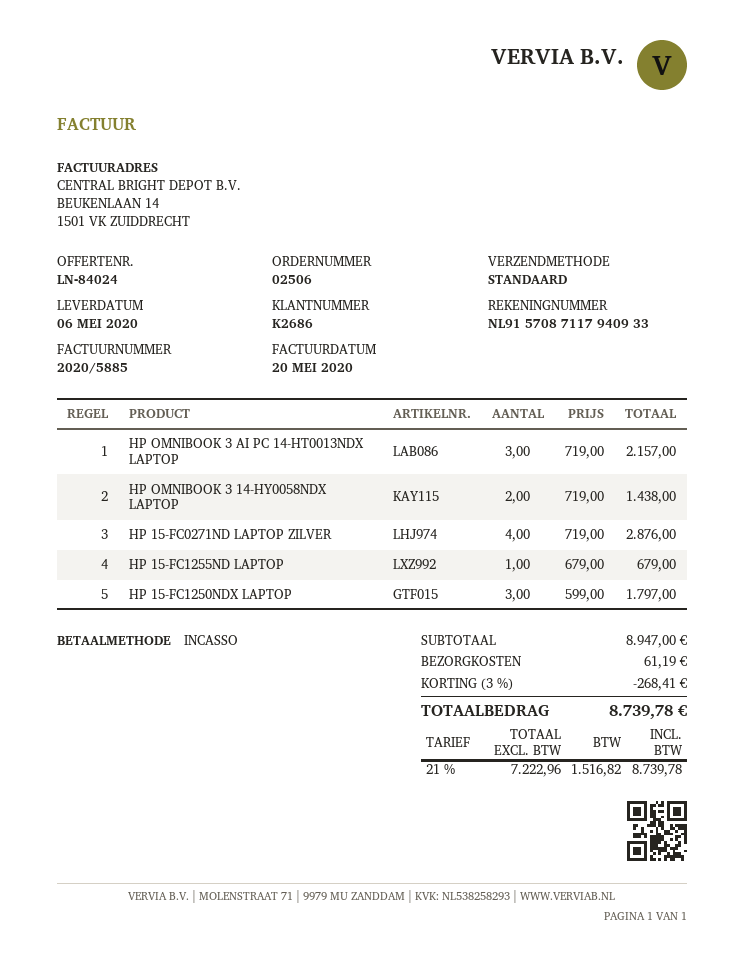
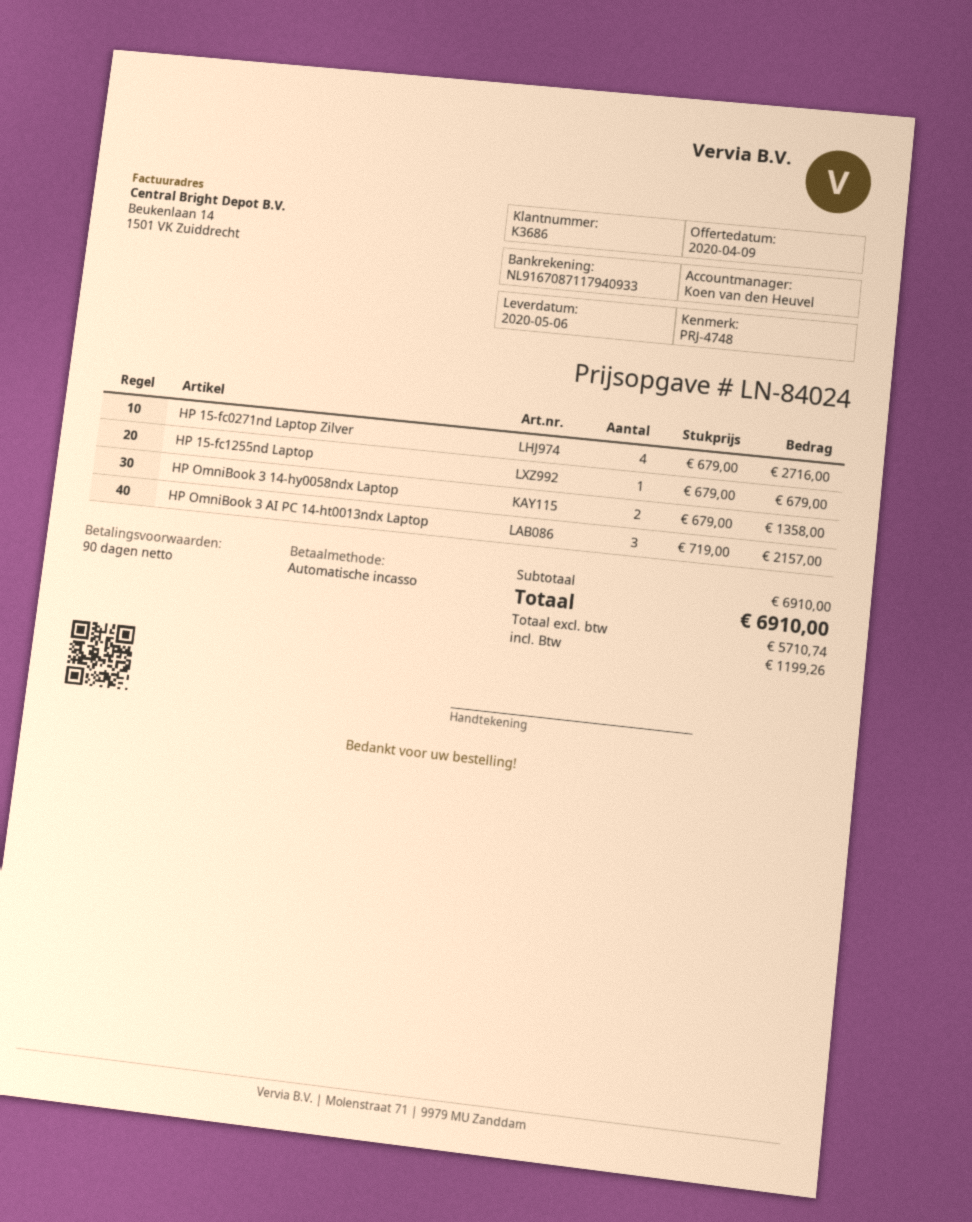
customer number: K2686 -> K3686
bank account: NL9157087117940933 -> NL9167087117940933
HP OMNIBOOK 3 14-HY0058NDX LAPTOP: 2 x 719.00 = 1438.00 -> 2 x 679.00 = 1358.00
HP 15-FC0271ND LAPTOP ZILVER: 4 x 719.00 = 2876.00 -> 4 x 679.00 = 2716.00
HP 15-FC1250NDX LAPTOP: 3 x 599.00 = 1797.00 -> none
subtotal: 8947.00 -> 6910.00
discount: 3% = 268.41 -> none
shipping: 61.19 -> none
net: 7222.96 -> 5710.74
tax: 1516.82 -> 1199.26
total: 8739.78 -> 6910.00

